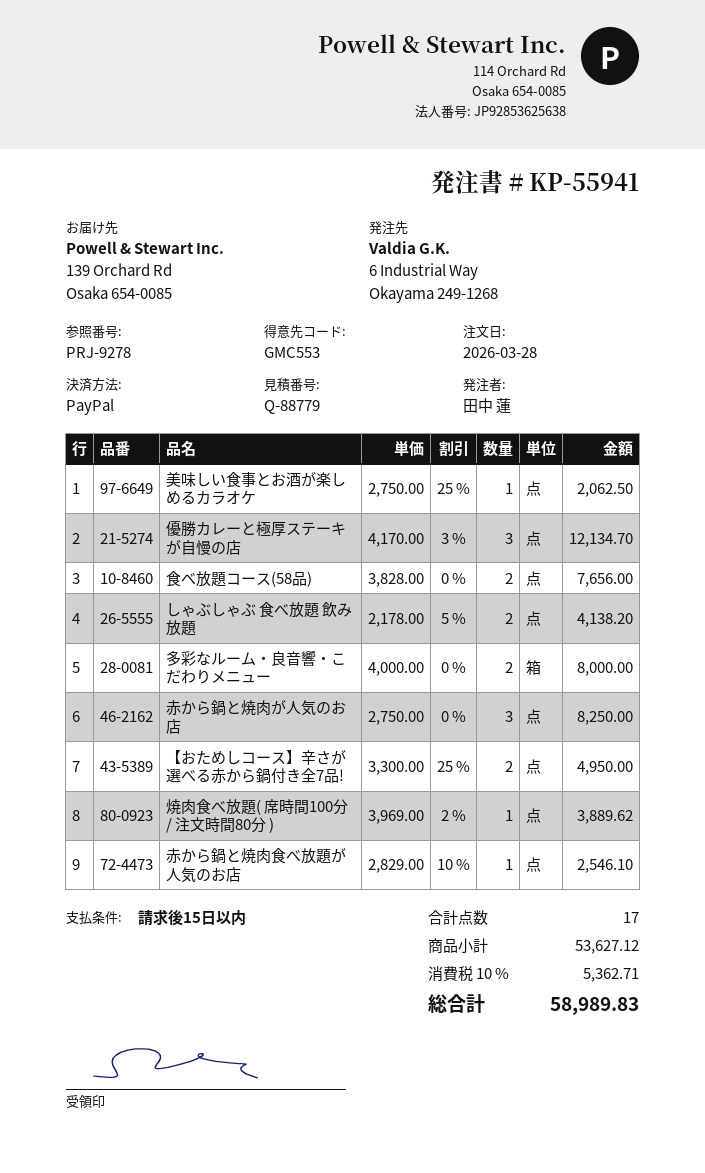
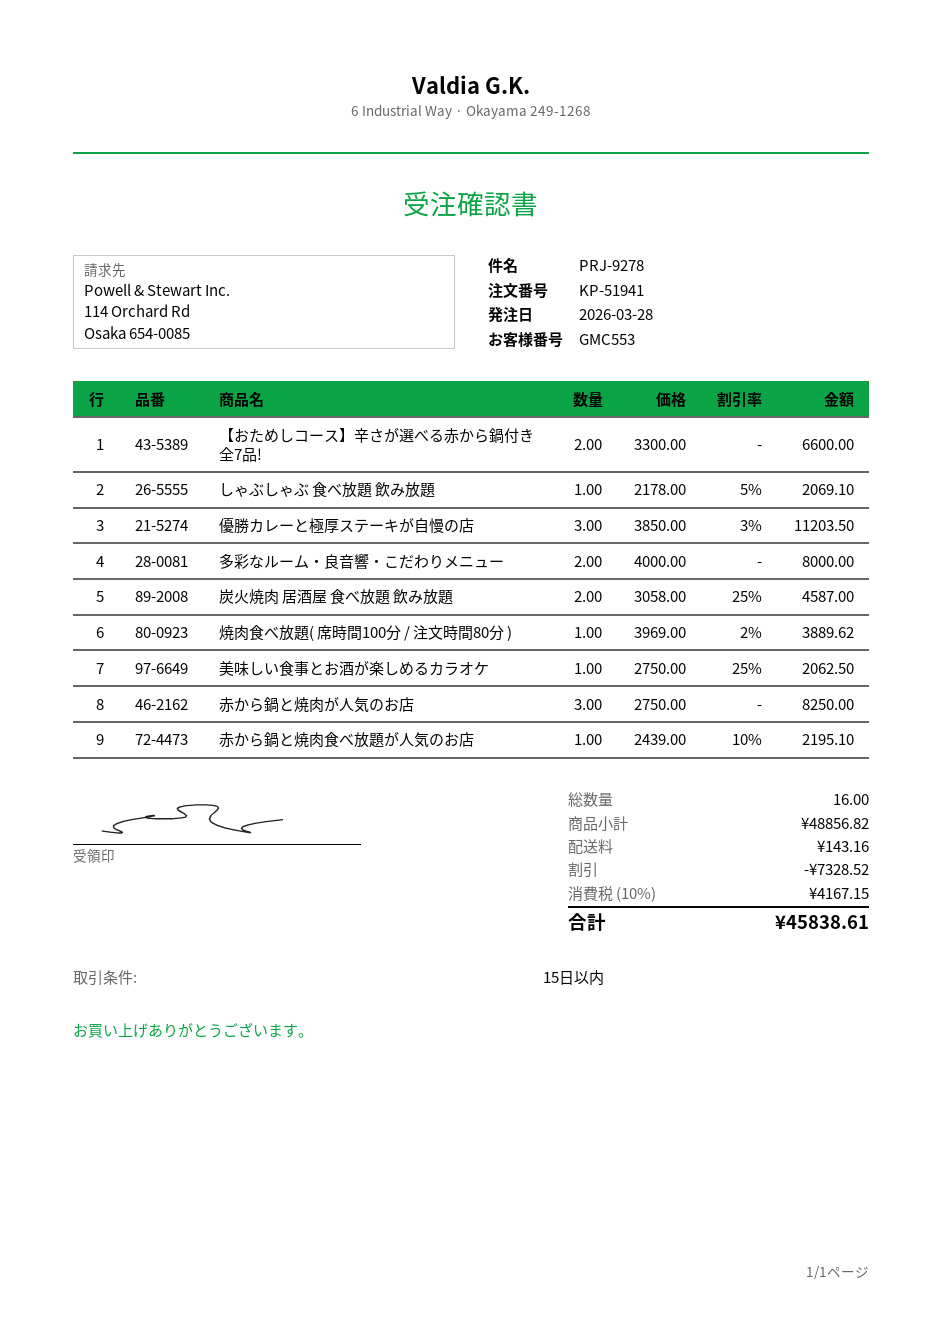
order number: KP-55941 -> KP-51941
優勝カレーと極厚ステーキが自慢の店: 3 x 4170.00 - 3% = 12134.70 -> 3 x 3850.00 - 3% = 11203.50
食べ放題コース(58品): 2 x 3828.00 = 7656.00 -> none
しゃぶしゃぶ 食べ放題 飲み放題: 2 x 2178.00 - 5% = 4138.20 -> 1 x 2178.00 - 5% = 2069.10
【おためしコース】辛さが選べる赤から鍋付き全7品!: 2 x 3300.00 - 25% = 4950.00 -> 2 x 3300.00 = 6600.00
赤から鍋と焼肉食べ放題が人気のお店: 1 x 2829.00 - 10% = 2546.10 -> 1 x 2439.00 - 10% = 2195.10
炭火焼肉 居酒屋 食べ放題 飲み放題: none -> 2 x 3058.00 - 25% = 4587.00
total quantity: 17 -> 16
subtotal: 53627.12 -> 48856.82
discount: none -> 7328.52
shipping: none -> 143.16
tax: 10% = 5362.71 -> 10% = 4167.15
total: 58989.83 -> 45838.61

